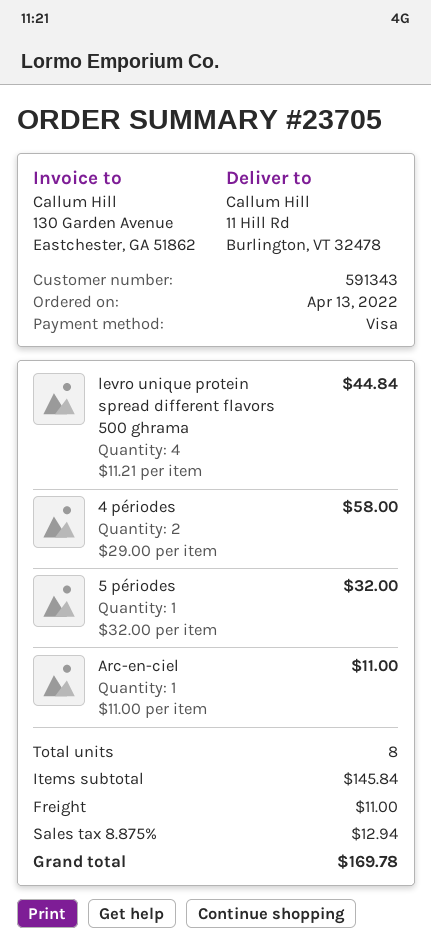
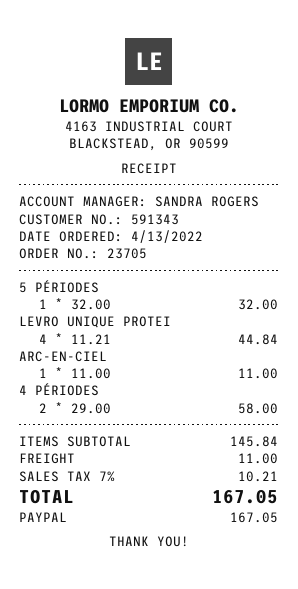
payment method: Visa -> PayPal
tax: 8.875% = 12.94 -> 7% = 10.21
total: 169.78 -> 167.05

